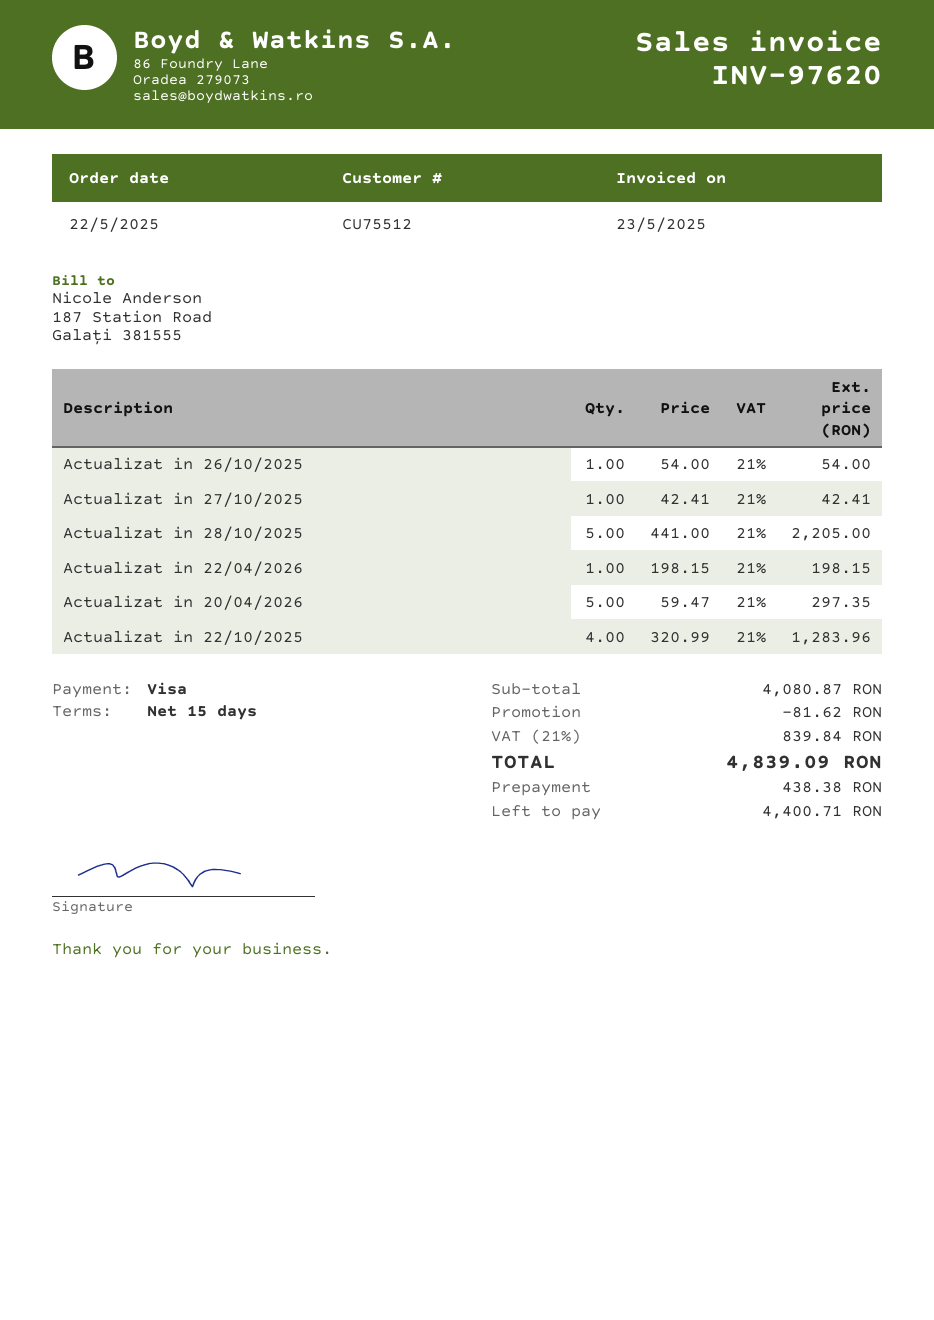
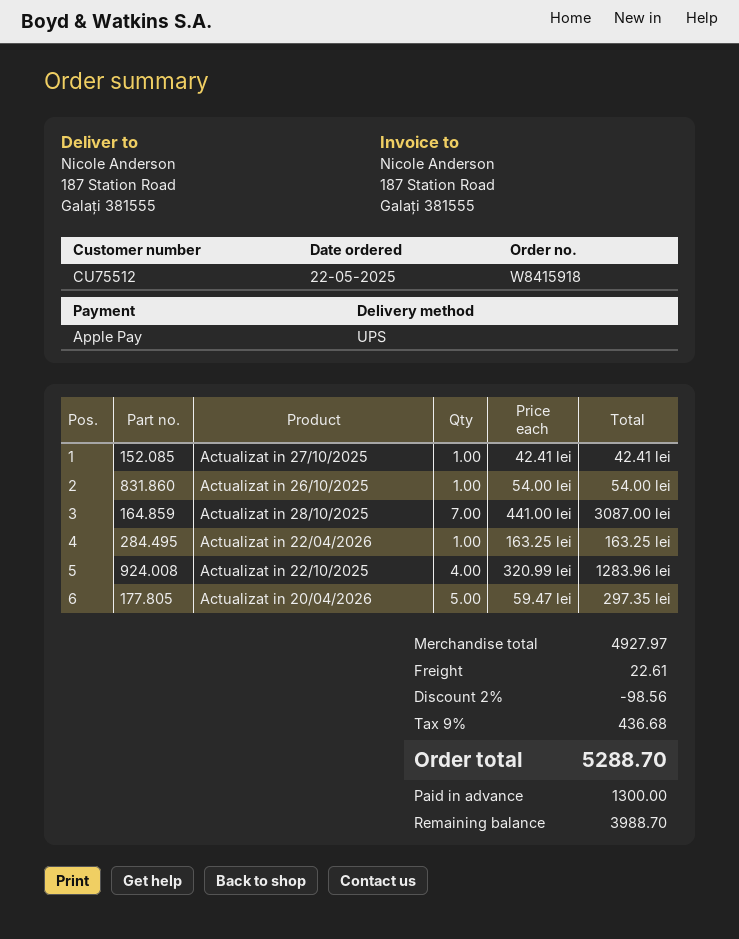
payment method: Visa -> Apple Pay
Actualizat in 28/10/2025: 5 x 441.00 = 2205.00 -> 7 x 441.00 = 3087.00
Actualizat in 22/04/2026: 1 x 198.15 = 198.15 -> 1 x 163.25 = 163.25
subtotal: 4080.87 -> 4927.97
discount: 81.62 -> 98.56
shipping: none -> 22.61
tax: 21% = 839.84 -> 9% = 436.68
total: 4839.09 -> 5288.70
deposit: 438.38 -> 1300.00
balance: 4400.71 -> 3988.70

